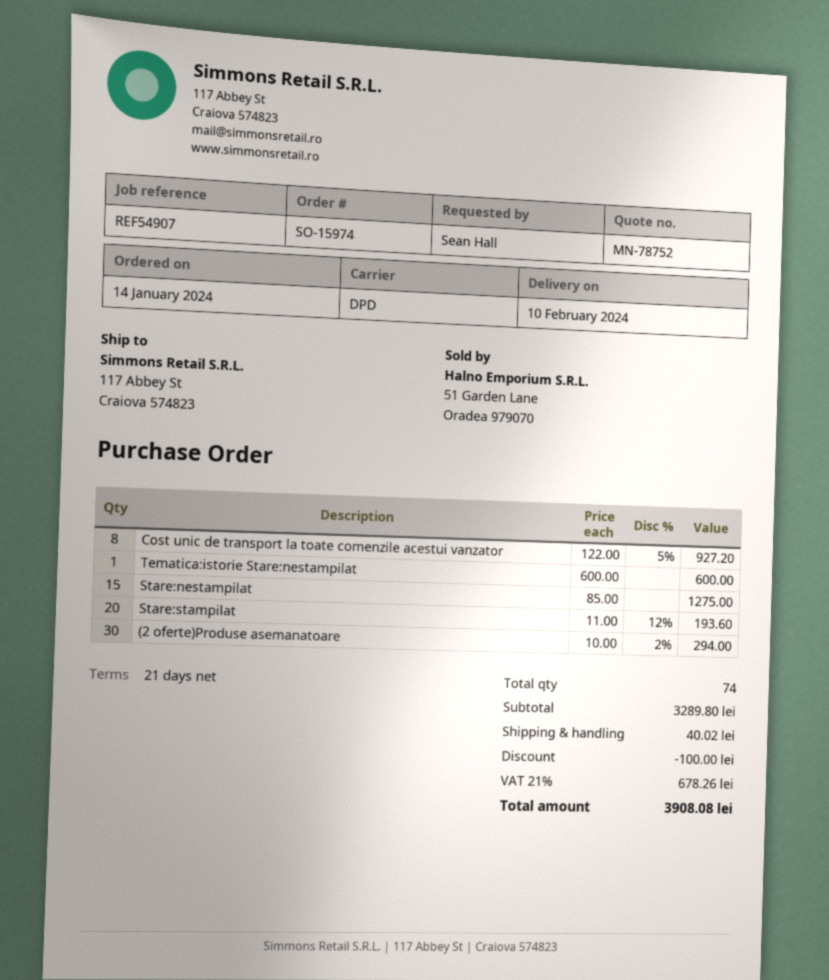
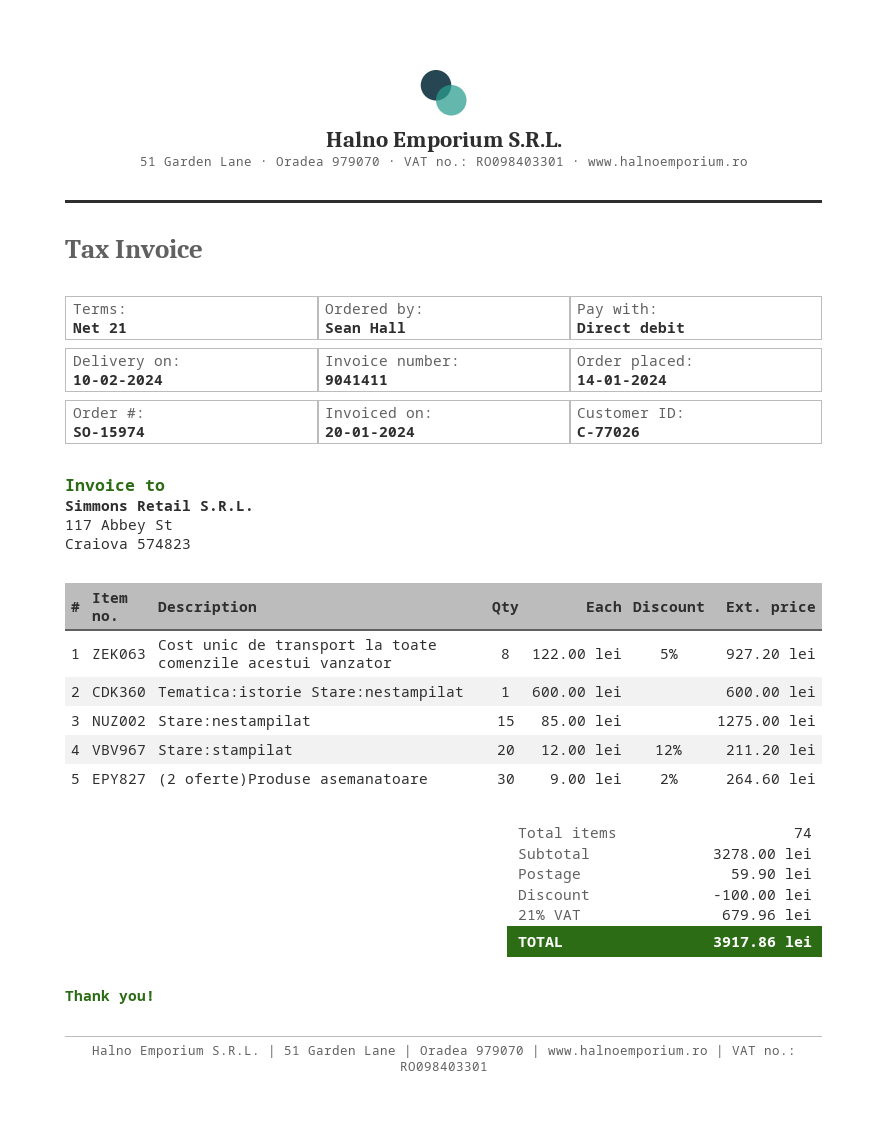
Stare:stampilat: 20 x 11.00 - 12% = 193.60 -> 20 x 12.00 - 12% = 211.20
(2 oferte)Produse asemanatoare: 30 x 10.00 - 2% = 294.00 -> 30 x 9.00 - 2% = 264.60
subtotal: 3289.80 -> 3278.00
shipping: 40.02 -> 59.90
tax: 21% = 678.26 -> 21% = 679.96
total: 3908.08 -> 3917.86

